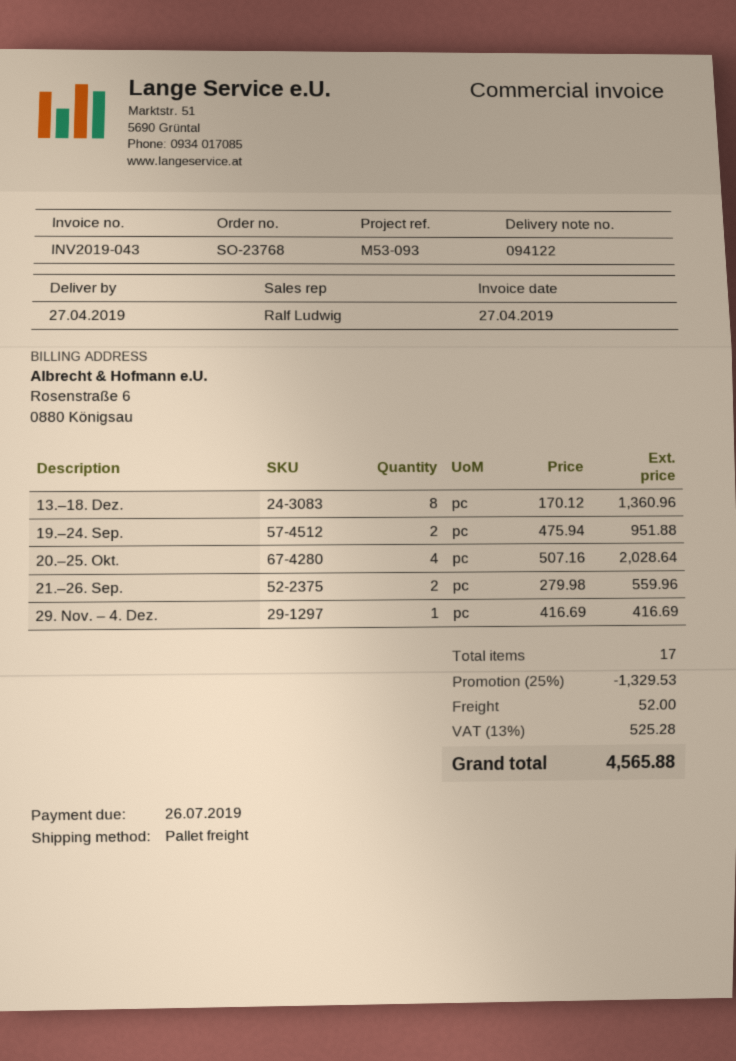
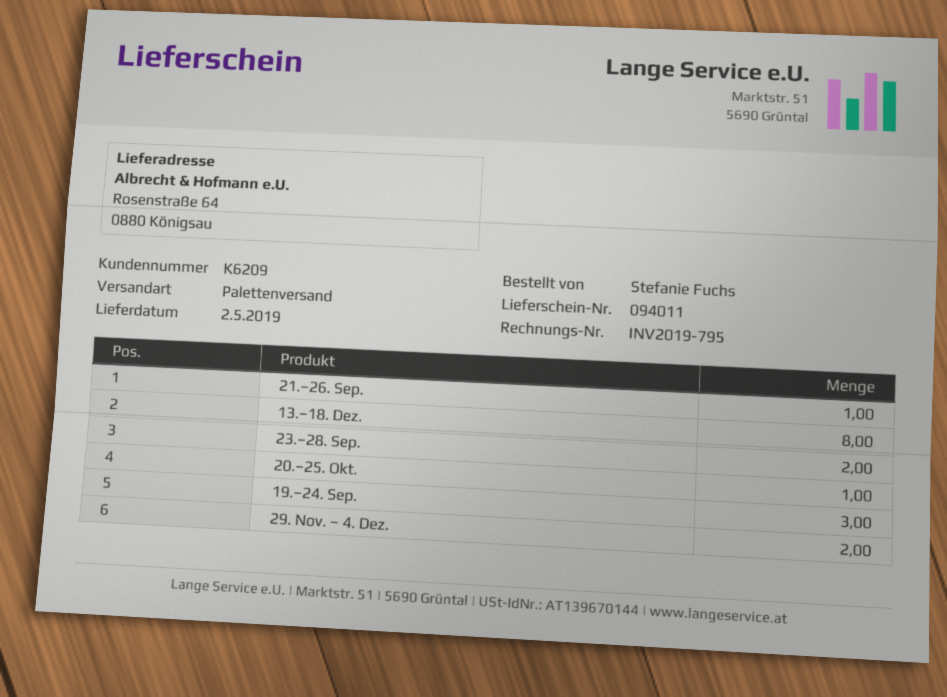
delivery note number: 094122 -> 094011
delivery date: 2019-04-27 -> 2019-05-02
invoice number: INV2019-043 -> INV2019-795
19.–24. Sep.: 2 -> 3
20.–25. Okt.: 4 -> 1
21.–26. Sep.: 2 -> 1
29. Nov. – 4. Dez.: 1 -> 2
23.–28. Sep.: none -> 2

